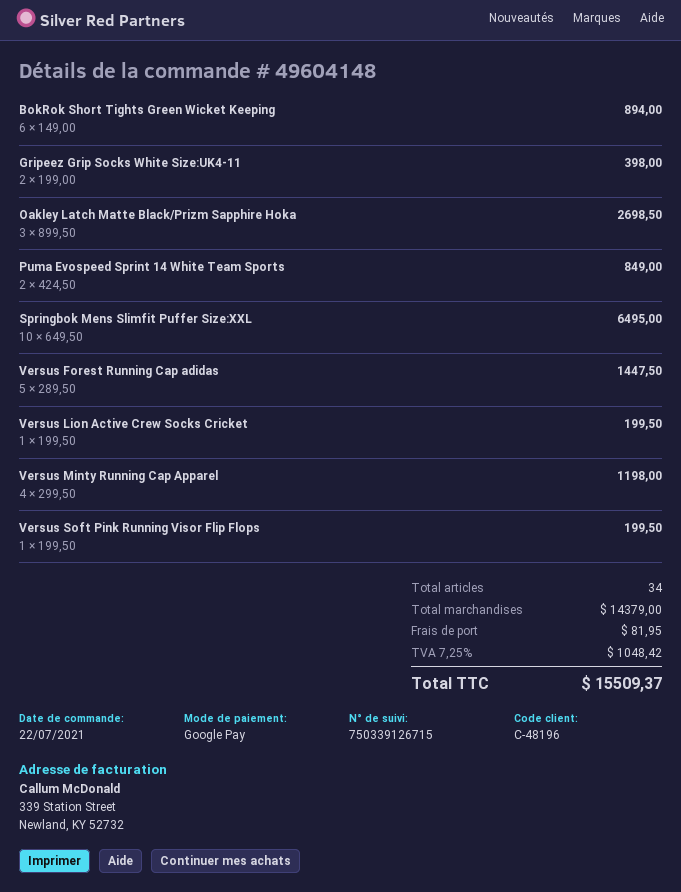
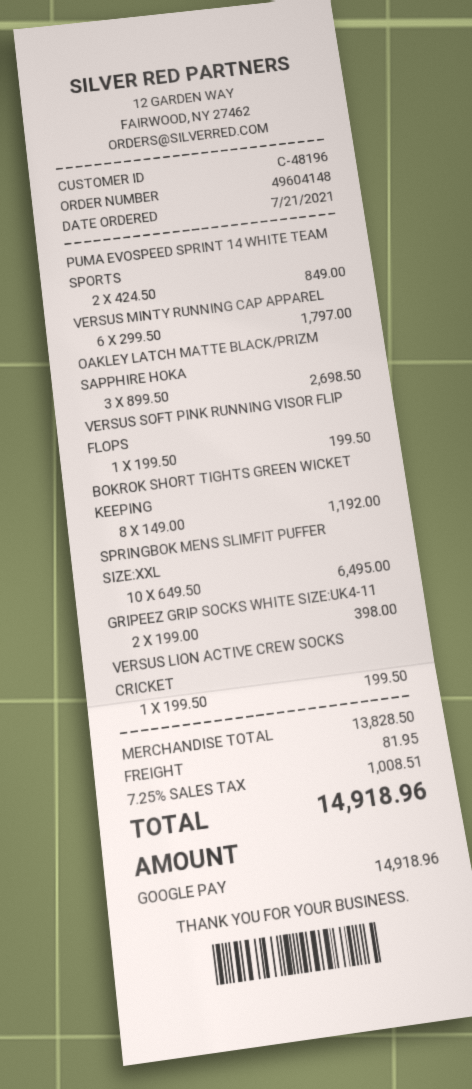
order date: 2021-07-22 -> 2021-07-21
BokRok Short Tights Green Wicket Keeping: 6 x 149.00 = 894.00 -> 8 x 149.00 = 1192.00
Versus Forest Running Cap adidas: 5 x 289.50 = 1447.50 -> none
Versus Minty Running Cap Apparel: 4 x 299.50 = 1198.00 -> 6 x 299.50 = 1797.00
subtotal: 14379.00 -> 13828.50
tax: 7.25% = 1048.42 -> 7.25% = 1008.51
total: 15509.37 -> 14918.96

